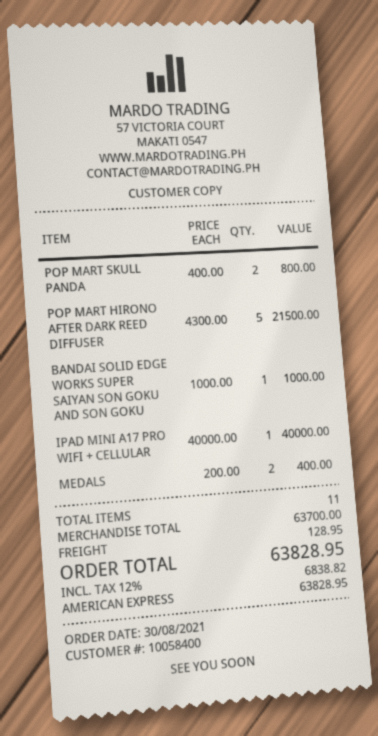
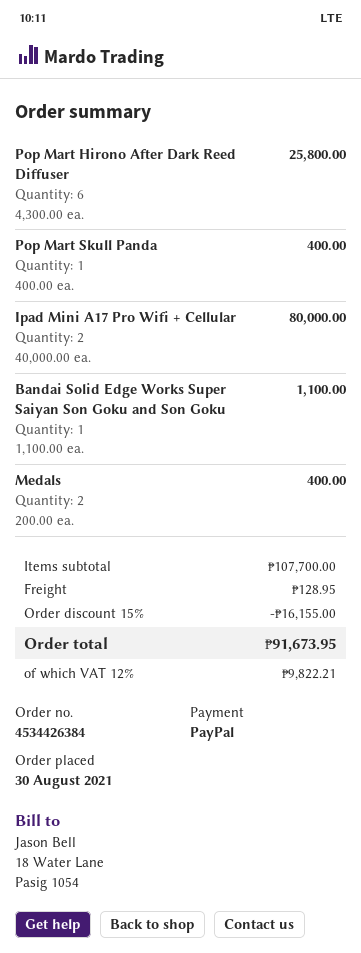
payment method: American Express -> PayPal
POP MART SKULL PANDA: 2 x 400.00 = 800.00 -> 1 x 400.00 = 400.00
POP MART HIRONO AFTER DARK REED DIFFUSER: 5 x 4300.00 = 21500.00 -> 6 x 4300.00 = 25800.00
BANDAI SOLID EDGE WORKS SUPER SAIYAN SON GOKU AND SON GOKU: 1 x 1000.00 = 1000.00 -> 1 x 1100.00 = 1100.00
IPAD MINI A17 PRO WIFI + CELLULAR: 1 x 40000.00 = 40000.00 -> 2 x 40000.00 = 80000.00
subtotal: 63700.00 -> 107700.00
discount: none -> 15% = 16155.00
tax: 12% = 6838.82 -> 12% = 9822.21
total: 63828.95 -> 91673.95

